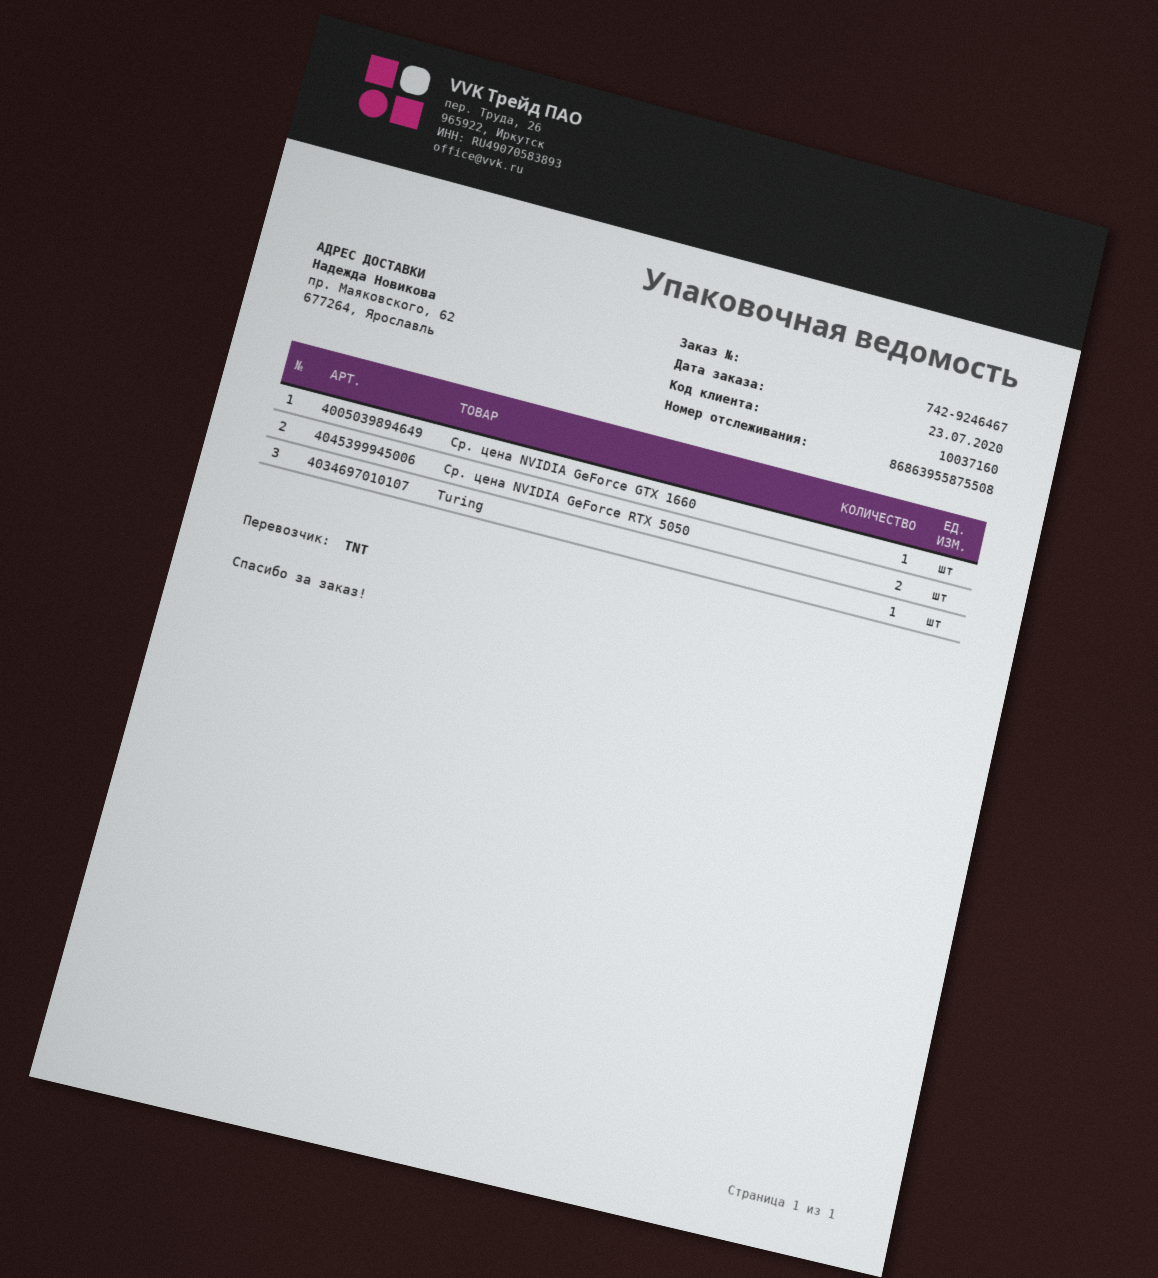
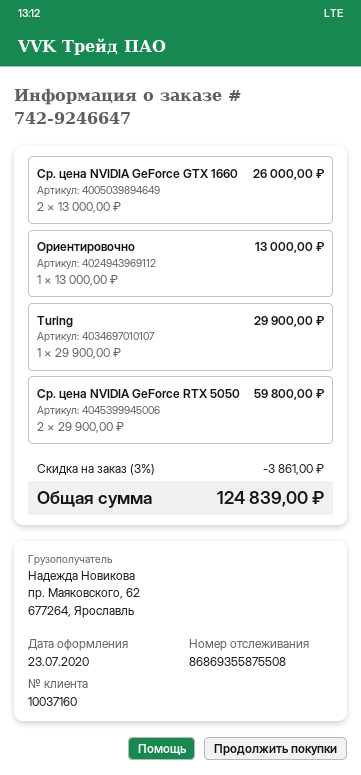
order number: 742-9246467 -> 742-9246647
tracking number: 86863955875508 -> 86869355875508
Ср. цена NVIDIA GeForce GTX 1660: 1 -> 2
Ориентировочно: none -> 1

